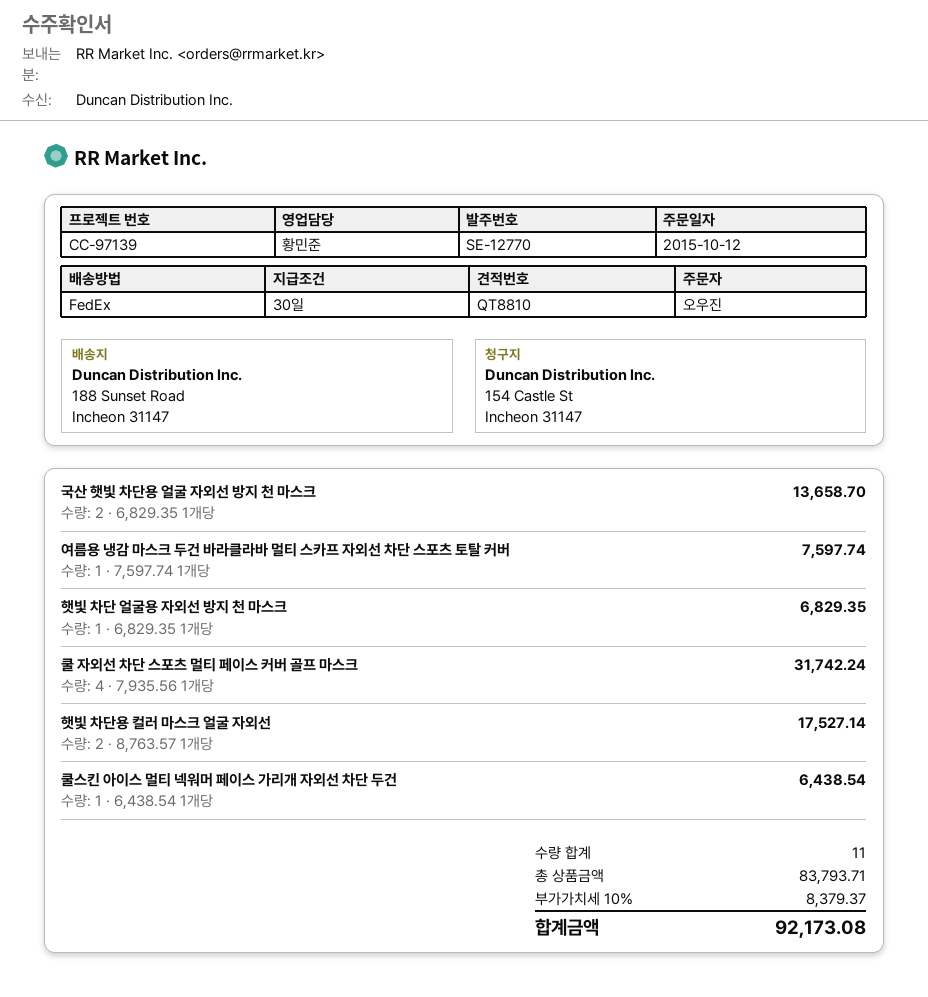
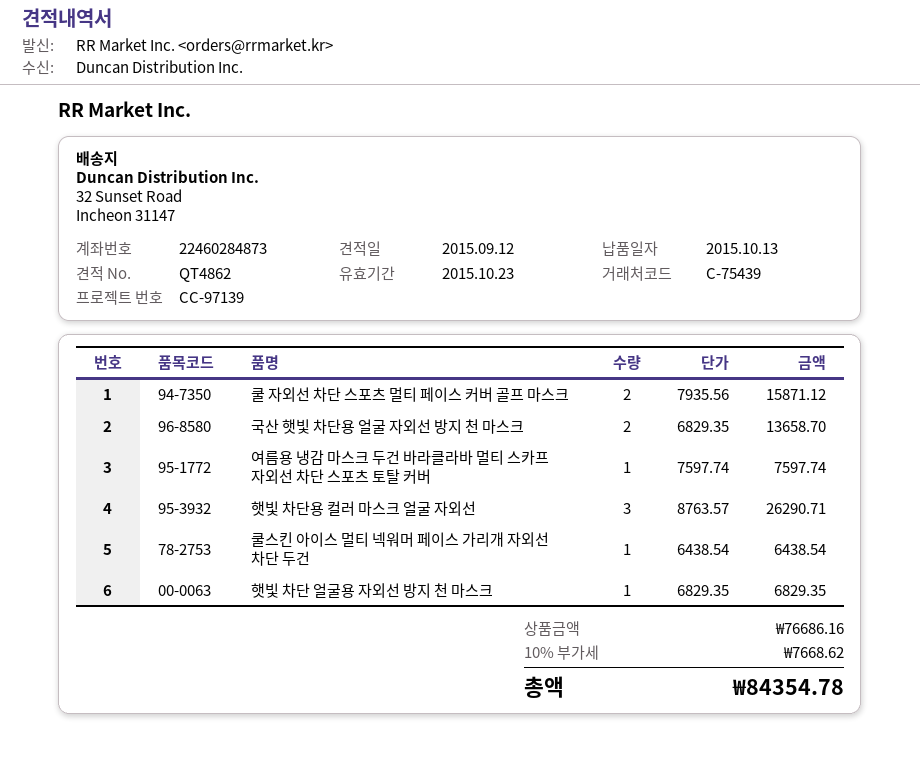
quote number: QT8810 -> QT4862
ship to: 188 Sunset Road, Incheon 31147 -> 32 Sunset Road, Incheon 31147
쿨 자외선 차단 스포츠 멀티 페이스 커버 골프 마스크: 4 x 7935.56 = 31742.24 -> 2 x 7935.56 = 15871.12
햇빛 차단용 컬러 마스크 얼굴 자외선: 2 x 8763.57 = 17527.14 -> 3 x 8763.57 = 26290.71
subtotal: 83793.71 -> 76686.16
tax: 10% = 8379.37 -> 10% = 7668.62
total: 92173.08 -> 84354.78

